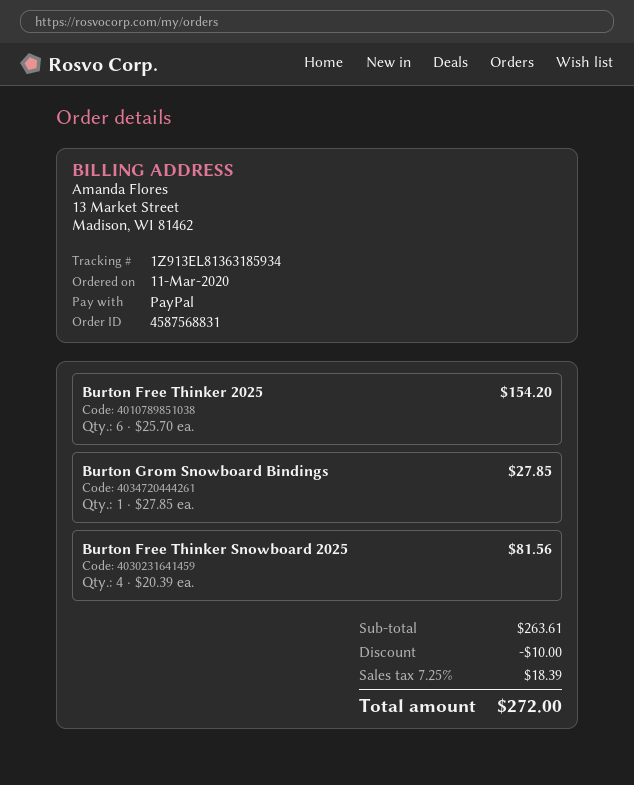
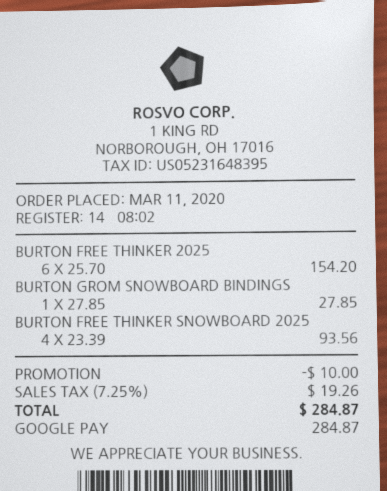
payment method: PayPal -> Google Pay
Burton Free Thinker Snowboard 2025: 4 x 20.39 = 81.56 -> 4 x 23.39 = 93.56
tax: 7.25% = 18.39 -> 7.25% = 19.26
total: 272.00 -> 284.87

